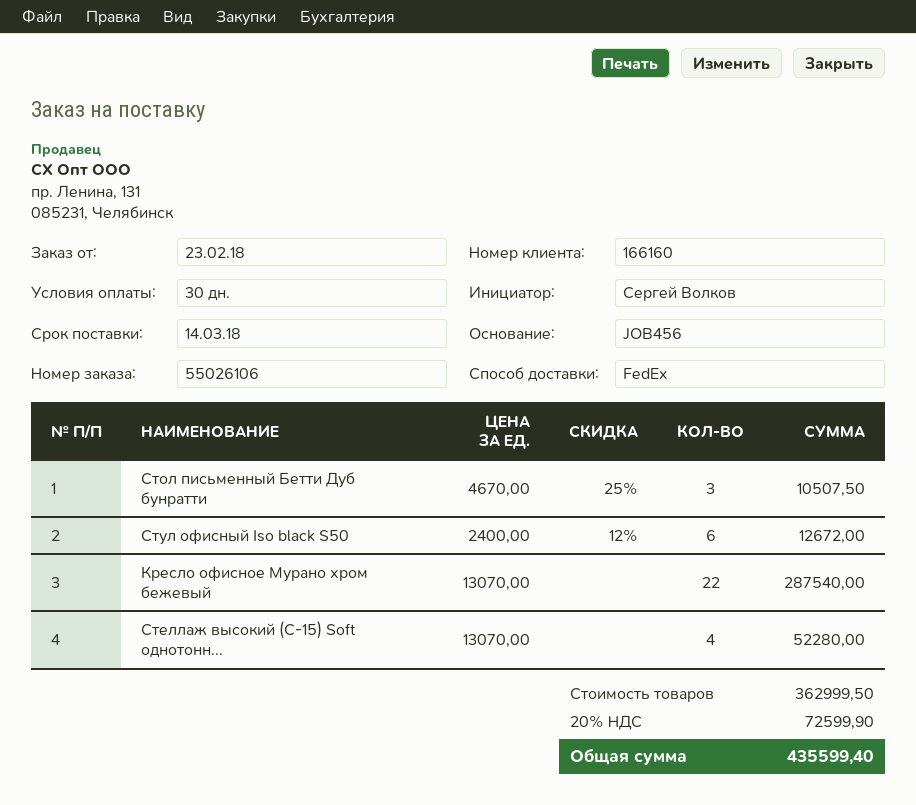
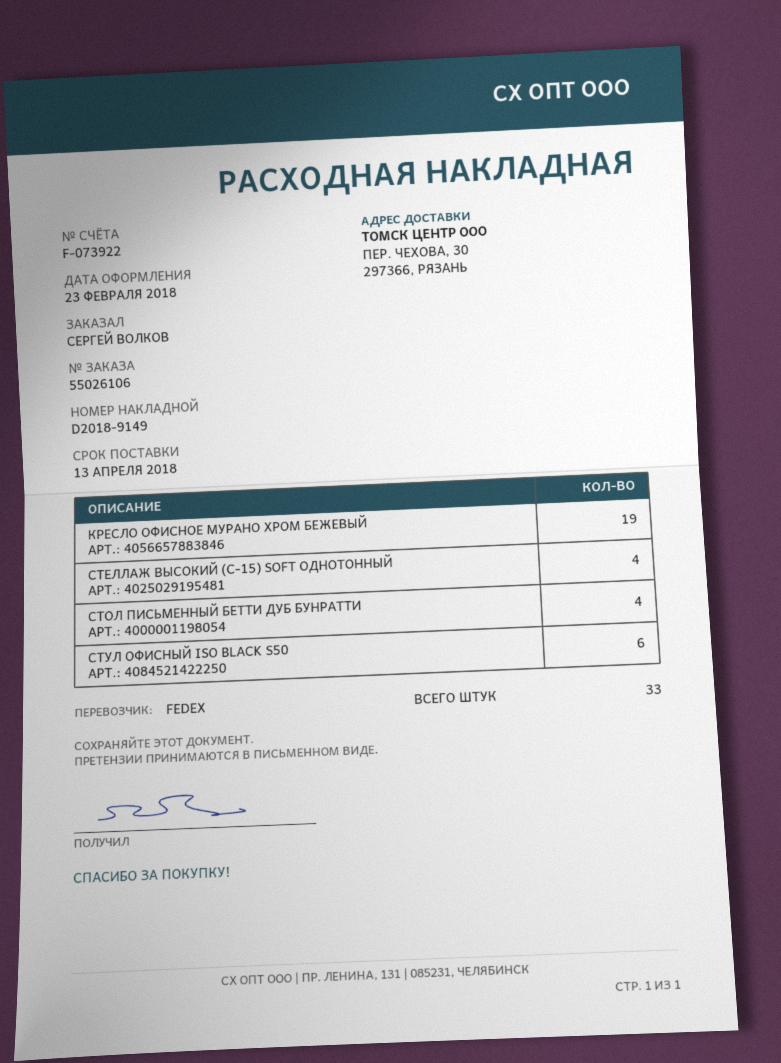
delivery date: 2018-03-14 -> 2018-04-13
Стол письменный Бетти Дуб бунратти: 3 -> 4
Кресло офисное Мурано хром бежевый: 22 -> 19

